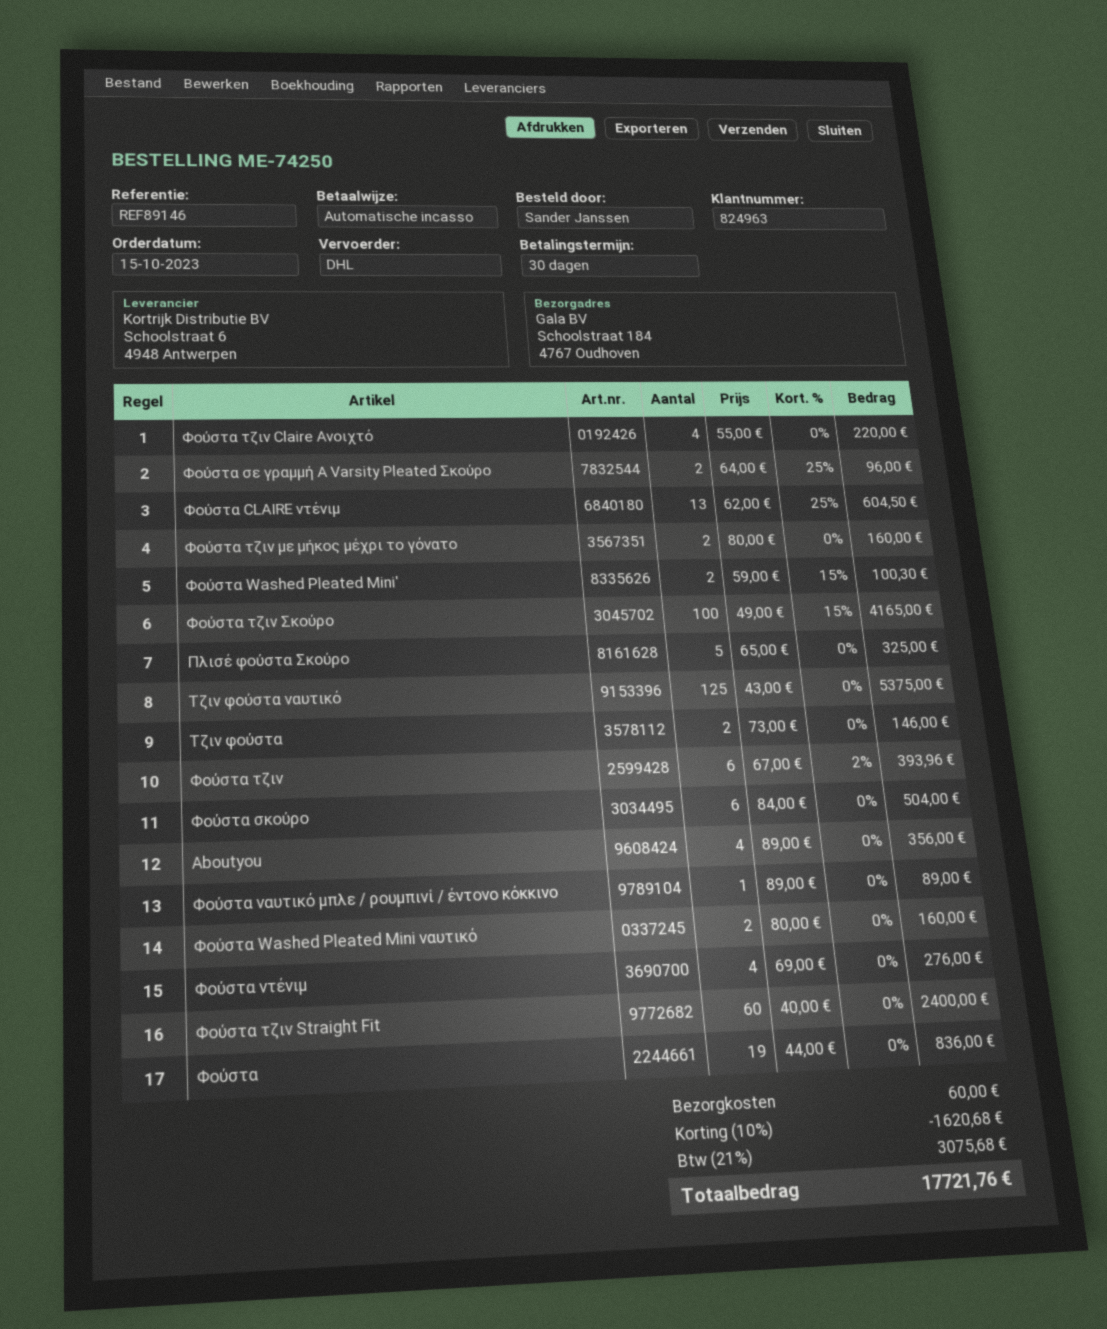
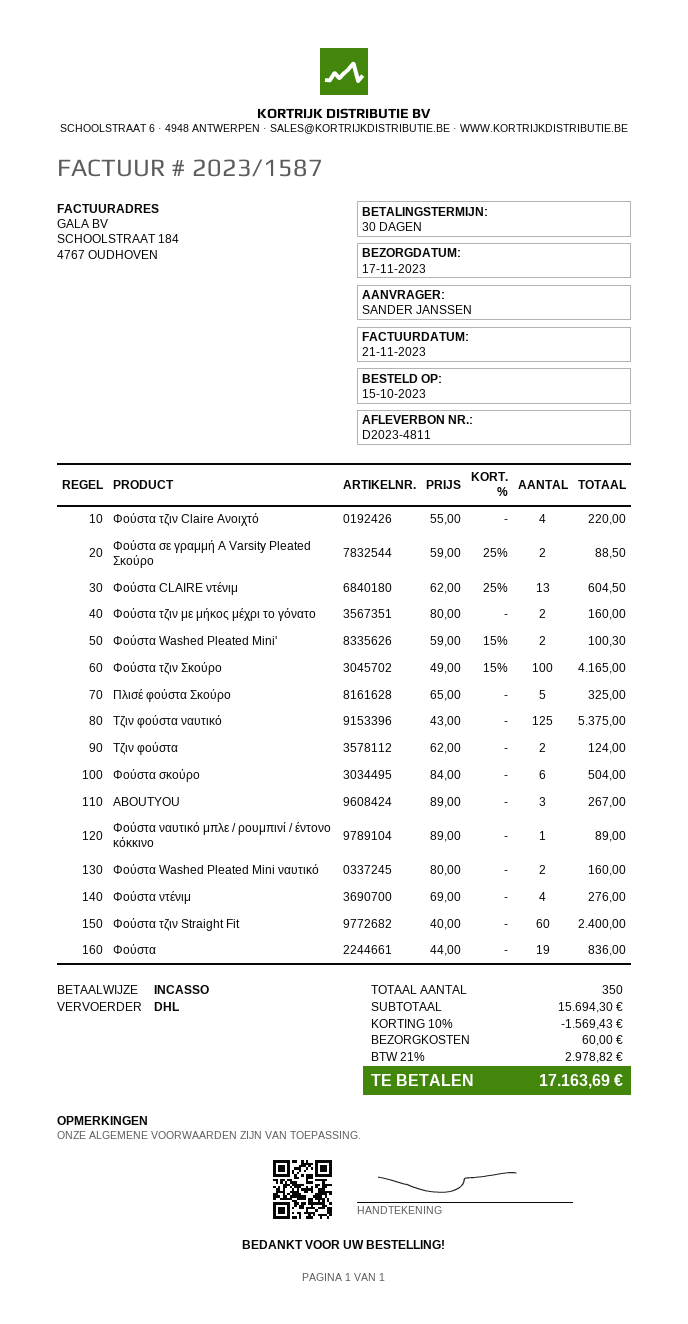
Φούστα σε γραμμή Α Varsity Pleated Σκούρο: 2 x 64.00 - 25% = 96.00 -> 2 x 59.00 - 25% = 88.50
Τζιν φούστα: 2 x 73.00 = 146.00 -> 2 x 62.00 = 124.00
Φούστα τζιν: 6 x 67.00 - 2% = 393.96 -> none
Aboutyou: 4 x 89.00 = 356.00 -> 3 x 89.00 = 267.00
discount: 10% = 1620.68 -> 10% = 1569.43
tax: 21% = 3075.68 -> 21% = 2978.82
total: 17721.76 -> 17163.69

